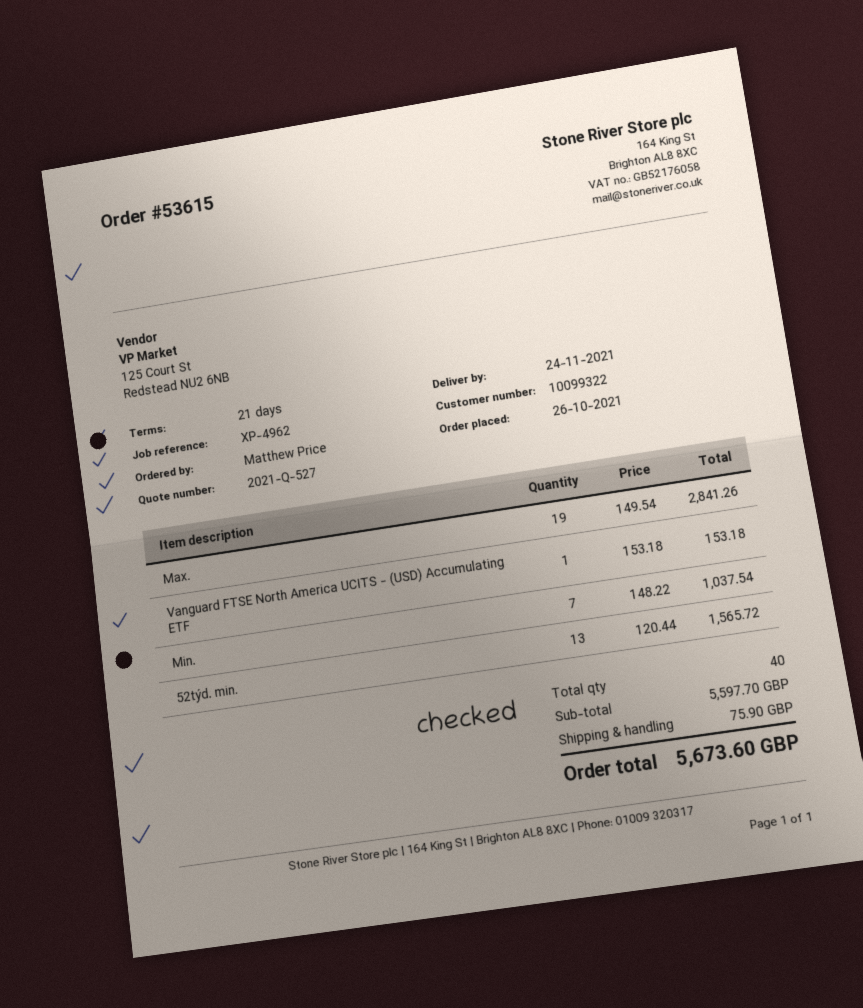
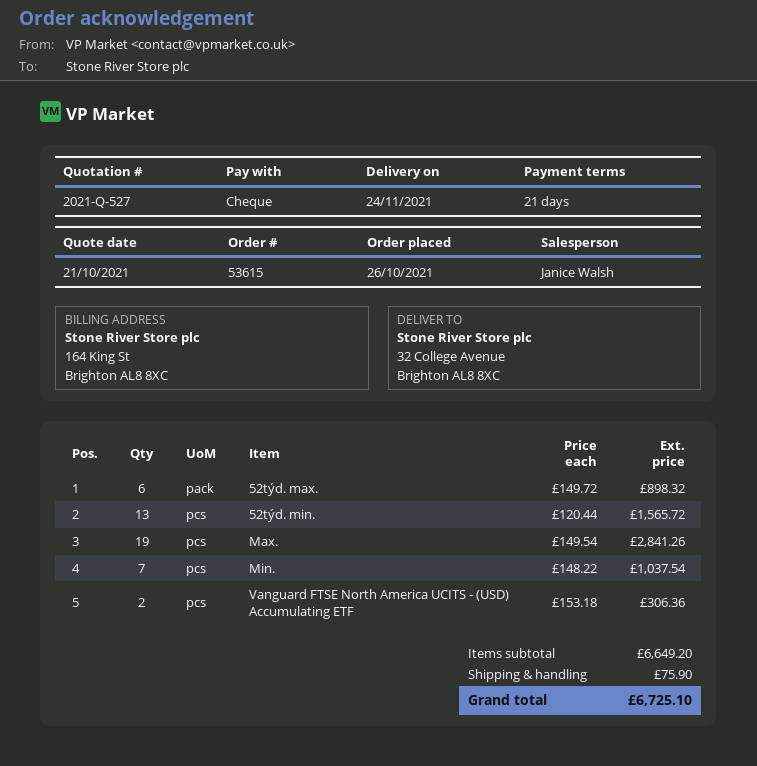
Vanguard FTSE North America UCITS - (USD) Accumulating ETF: 1 x 153.18 = 153.18 -> 2 x 153.18 = 306.36
52týd. max.: none -> 6 x 149.72 = 898.32
subtotal: 5597.70 -> 6649.20
total: 5673.60 -> 6725.10

